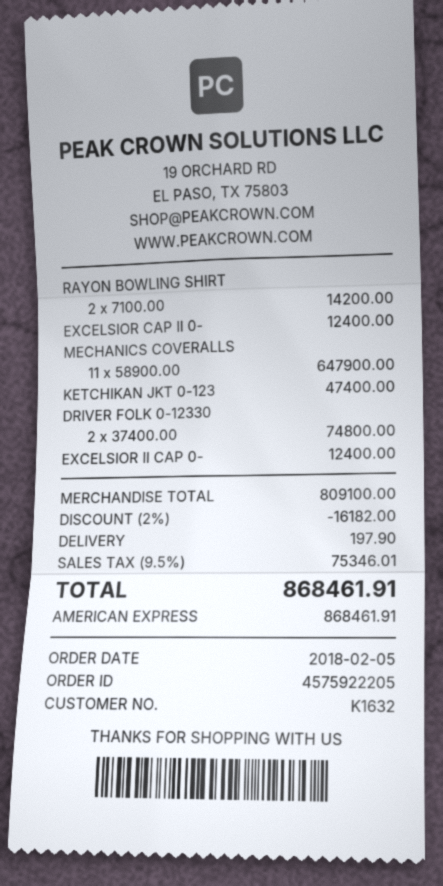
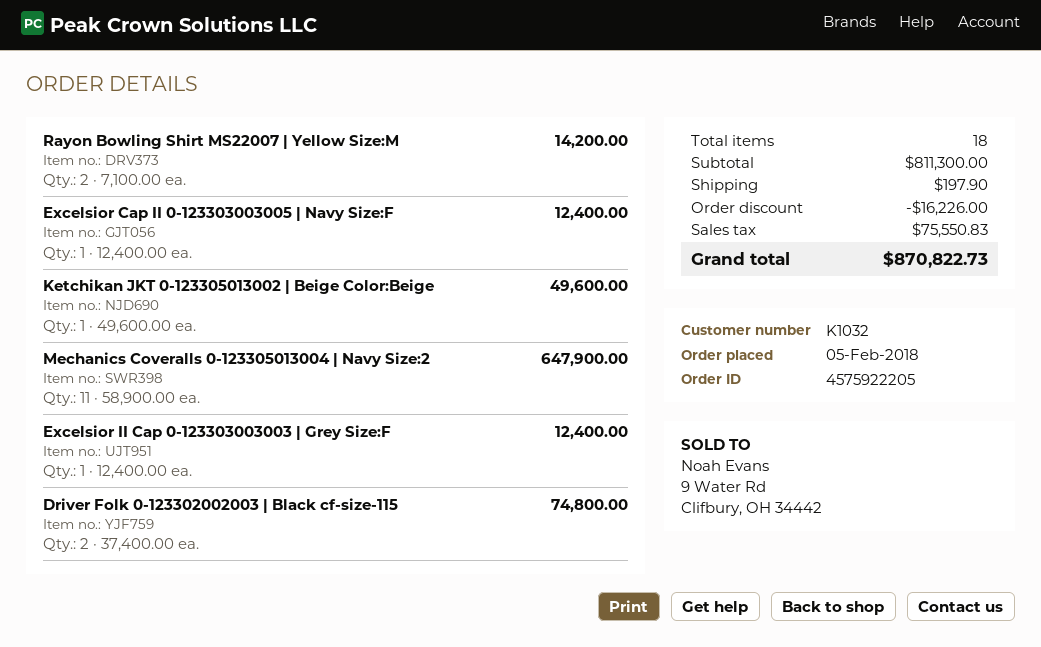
customer number: K1632 -> K1032
KETCHIKAN JKT 0-123: 1 x 47400.00 = 47400.00 -> 1 x 49600.00 = 49600.00
subtotal: 809100.00 -> 811300.00
discount: 16182.00 -> 16226.00
tax: 75346.01 -> 75550.83
total: 868461.91 -> 870822.73

